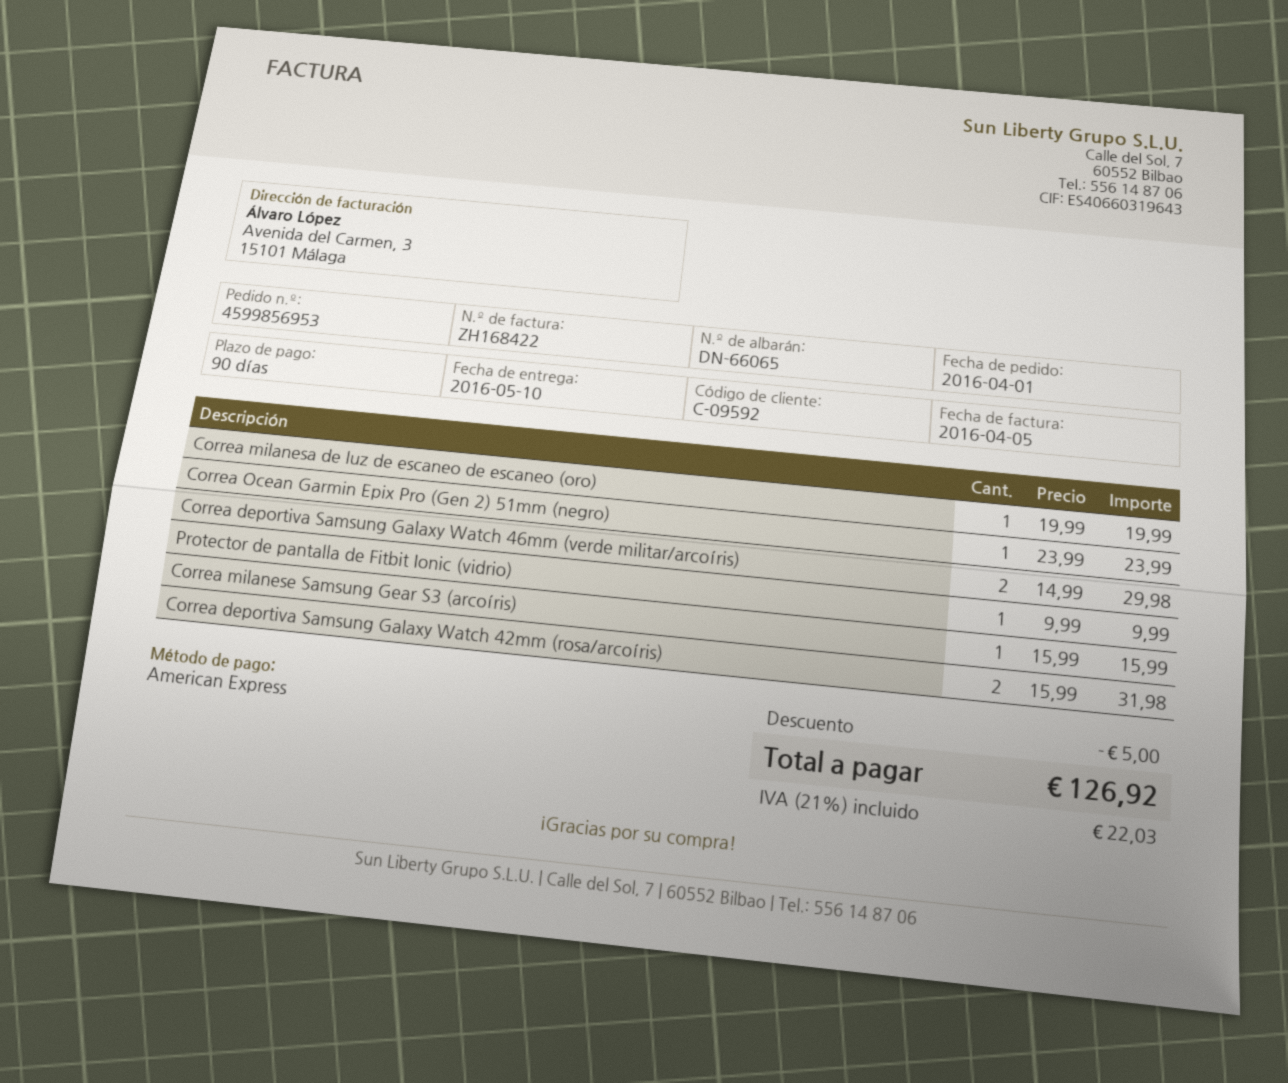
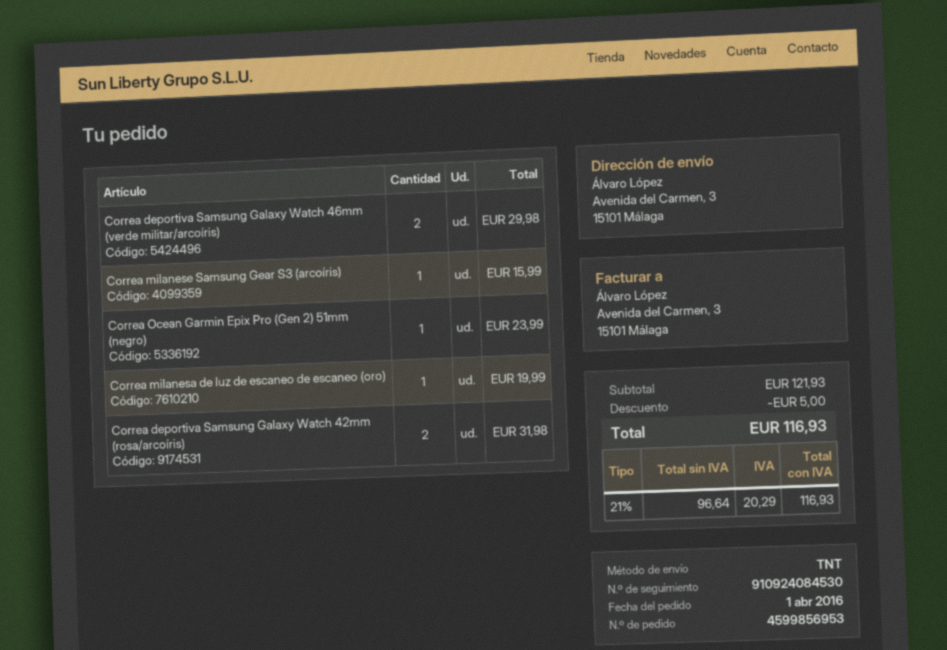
Protector de pantalla de Fitbit Ionic (vidrio): 1 for 9.99 -> none
tax: 21% = 22.03 -> 21% = 20.29
total: 126.92 -> 116.93

